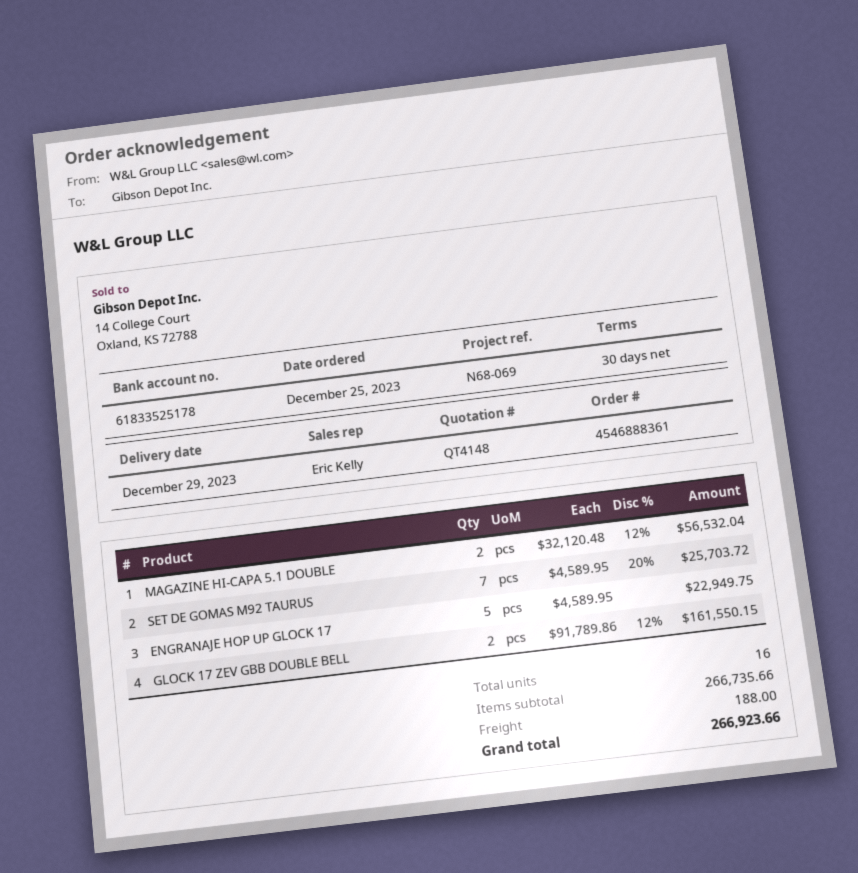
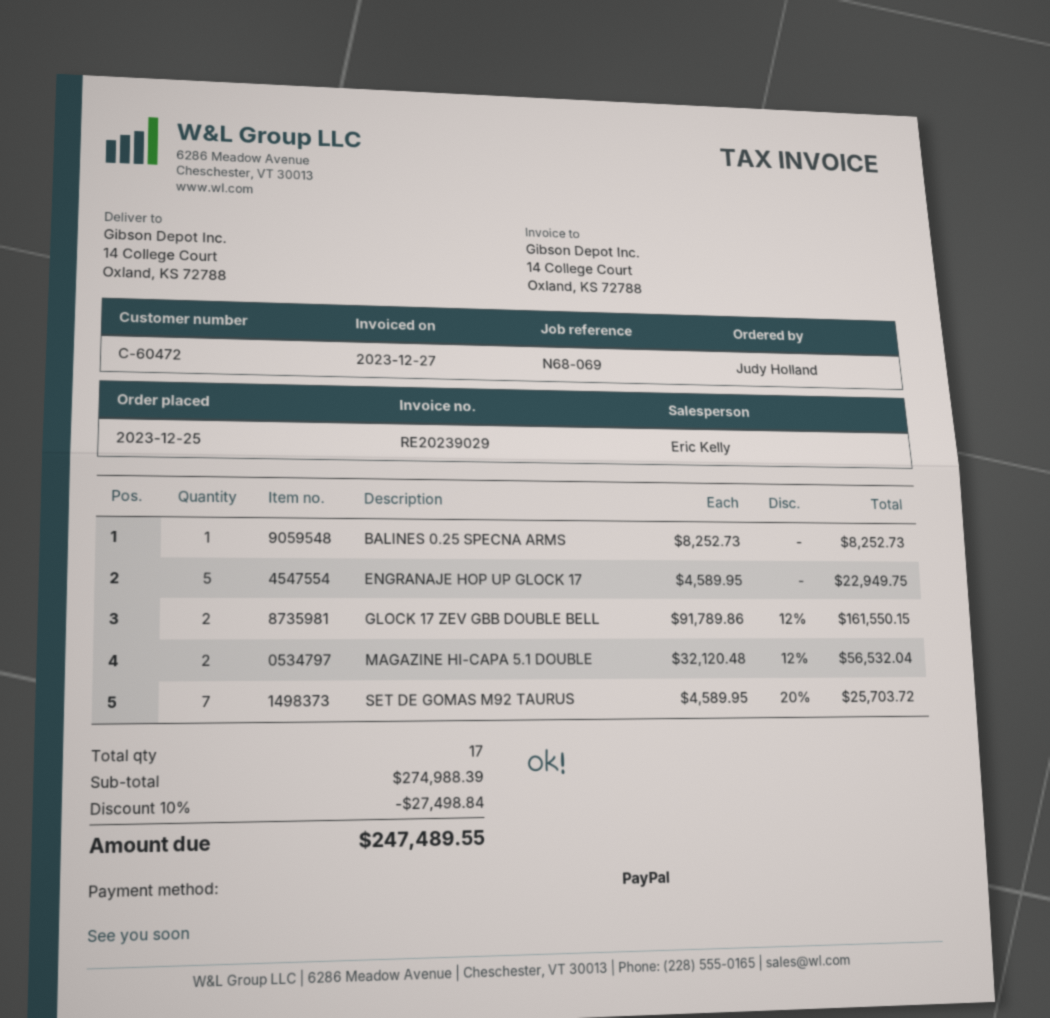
BALINES 0.25 SPECNA ARMS: none -> 1 x 8252.73 = 8252.73
total quantity: 16 -> 17
subtotal: 266735.66 -> 274988.39
discount: none -> 10% = 27498.84
shipping: 188.00 -> none
total: 266923.66 -> 247489.55

